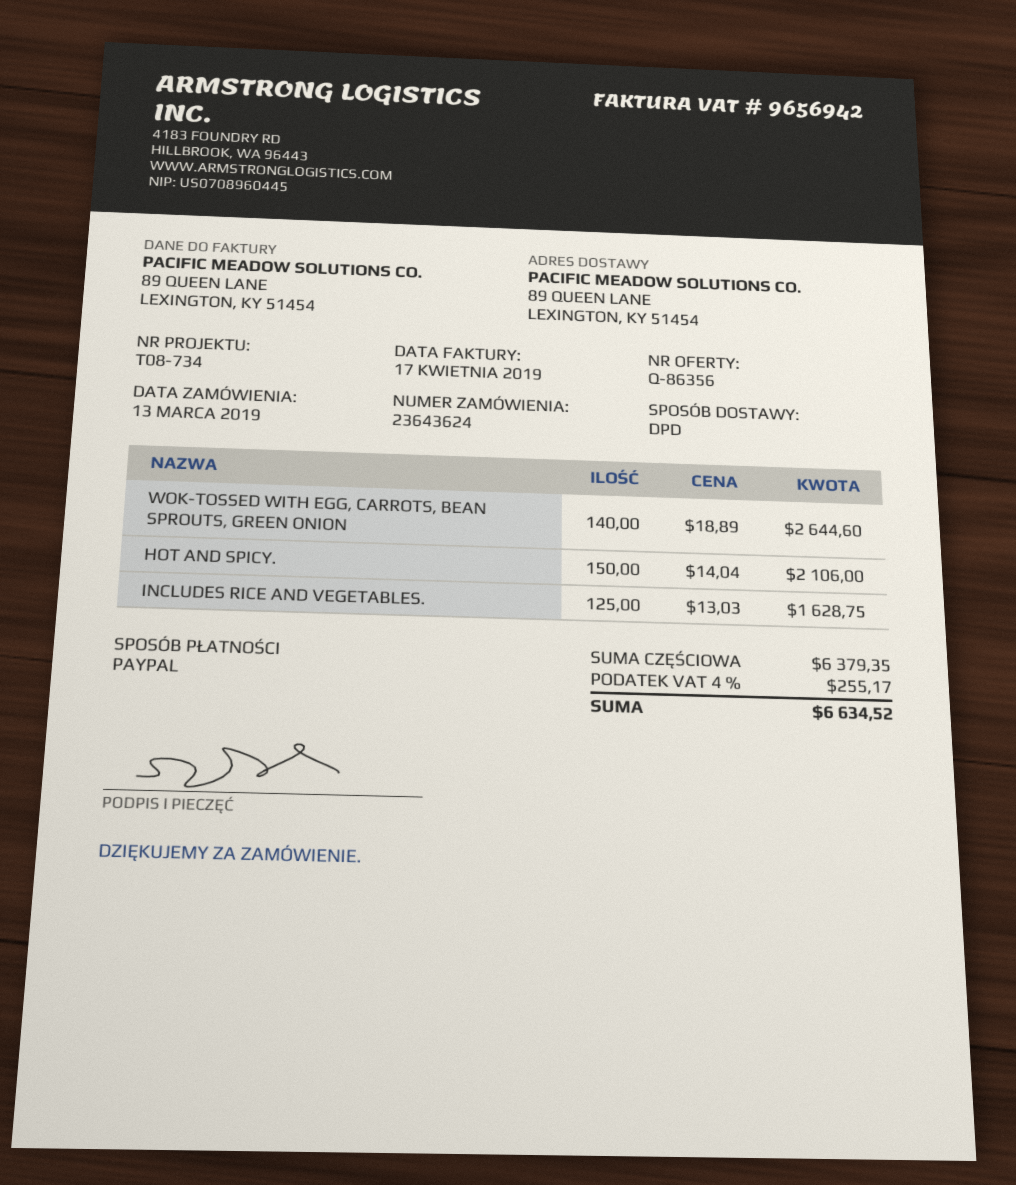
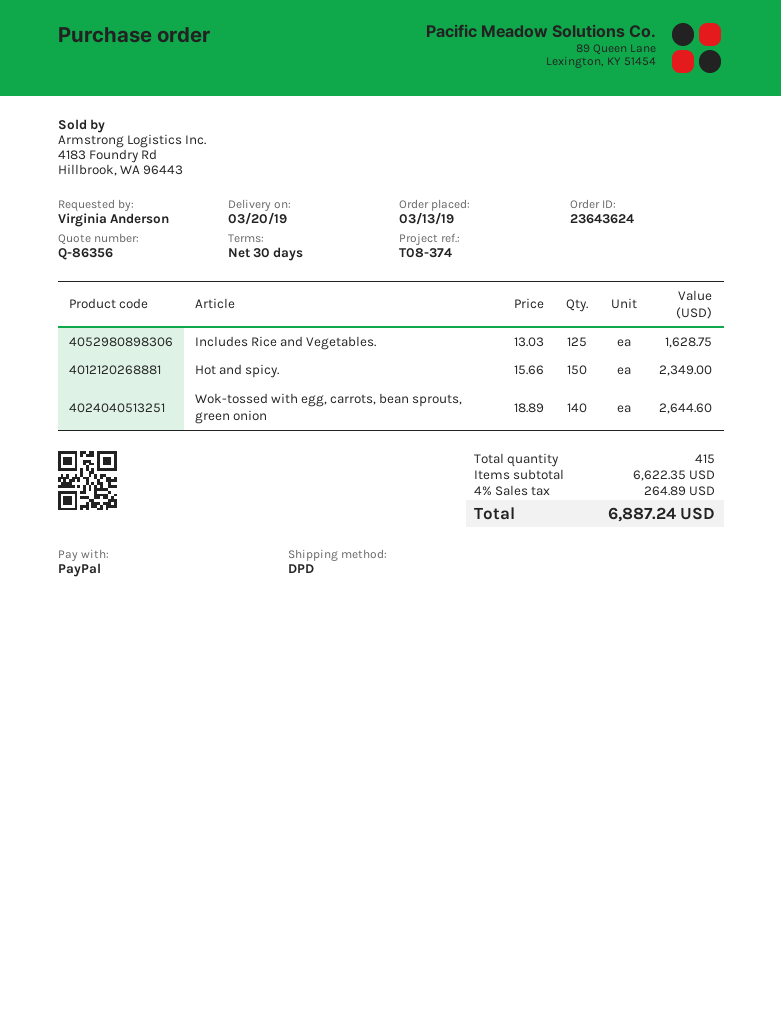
reference: T08-734 -> T08-374
HOT AND SPICY.: 150 x 14.04 = 2106.00 -> 150 x 15.66 = 2349.00
subtotal: 6379.35 -> 6622.35
tax: 4% = 255.17 -> 4% = 264.89
total: 6634.52 -> 6887.24

